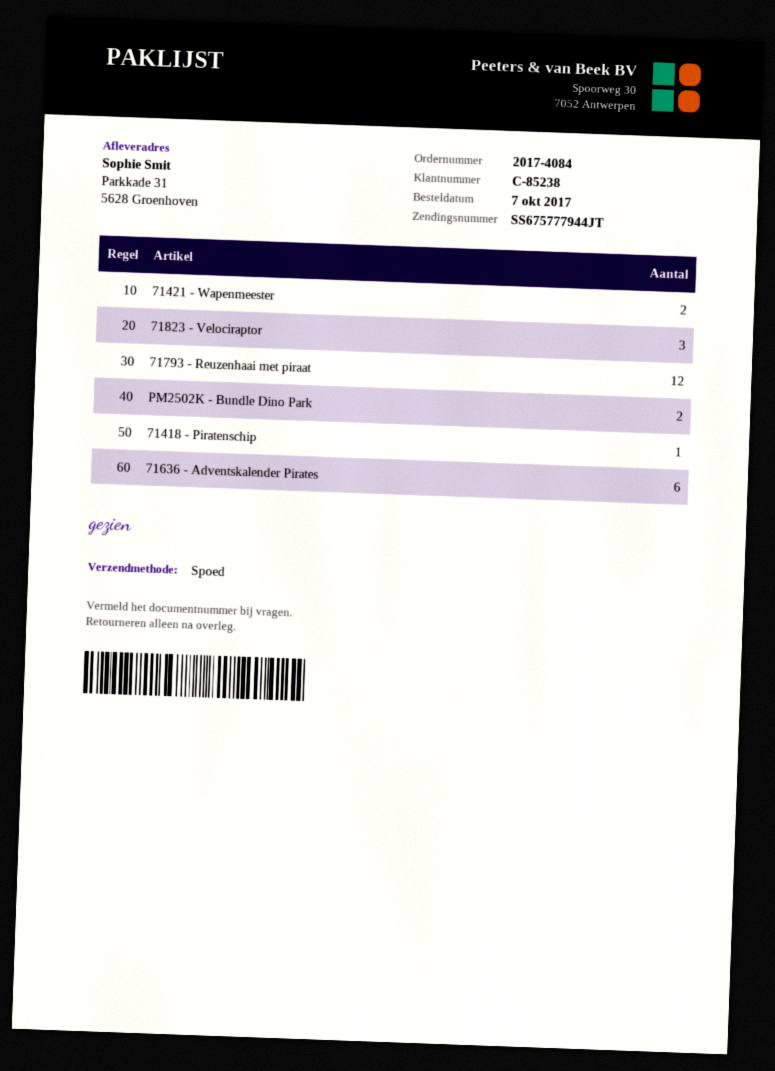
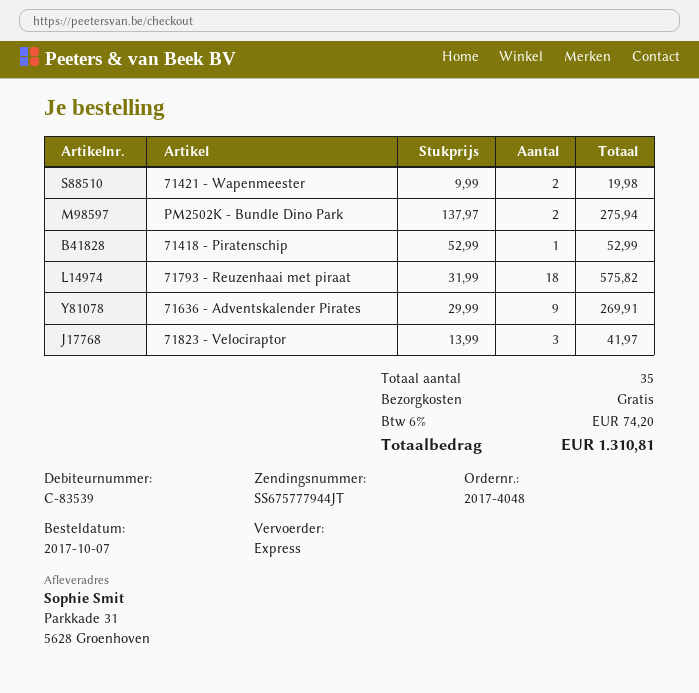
order number: 2017-4084 -> 2017-4048
customer number: C-85238 -> C-83539
71793 - Reuzenhaai met piraat: 12 -> 18
71636 - Adventskalender Pirates: 6 -> 9

